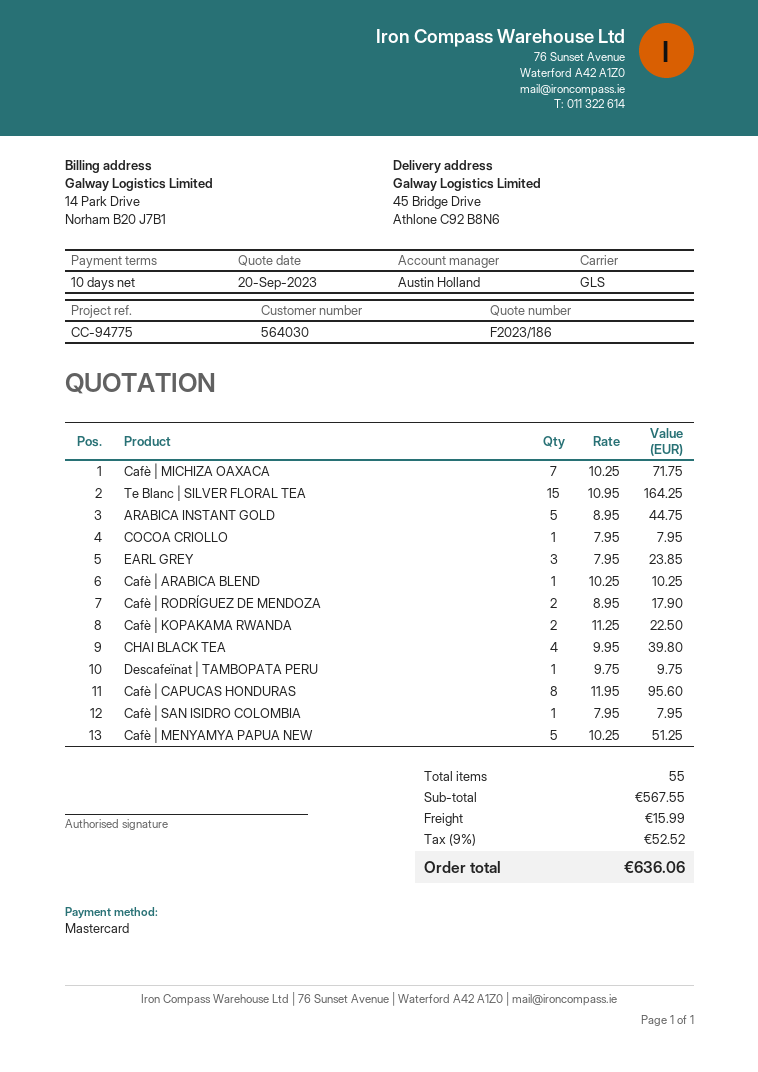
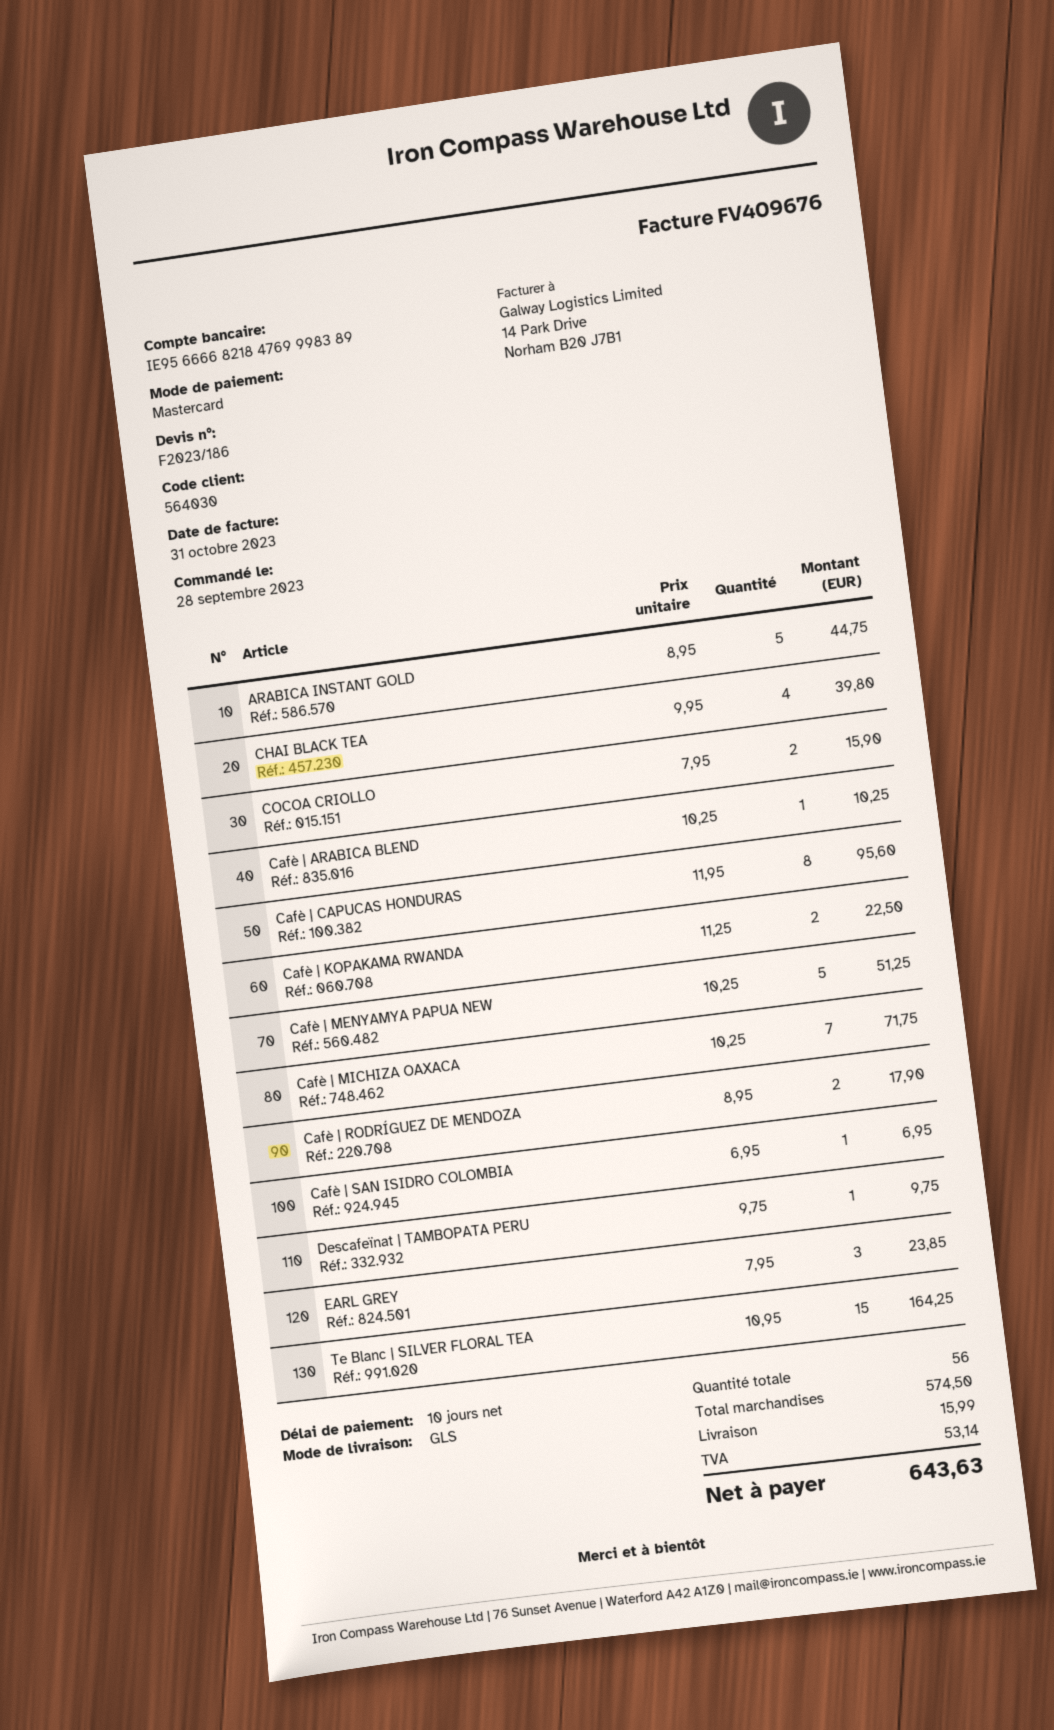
COCOA CRIOLLO: 1 x 7.95 = 7.95 -> 2 x 7.95 = 15.90
Cafè | SAN ISIDRO COLOMBIA: 1 x 7.95 = 7.95 -> 1 x 6.95 = 6.95
total quantity: 55 -> 56
subtotal: 567.55 -> 574.50
tax: 52.52 -> 53.14
total: 636.06 -> 643.63

